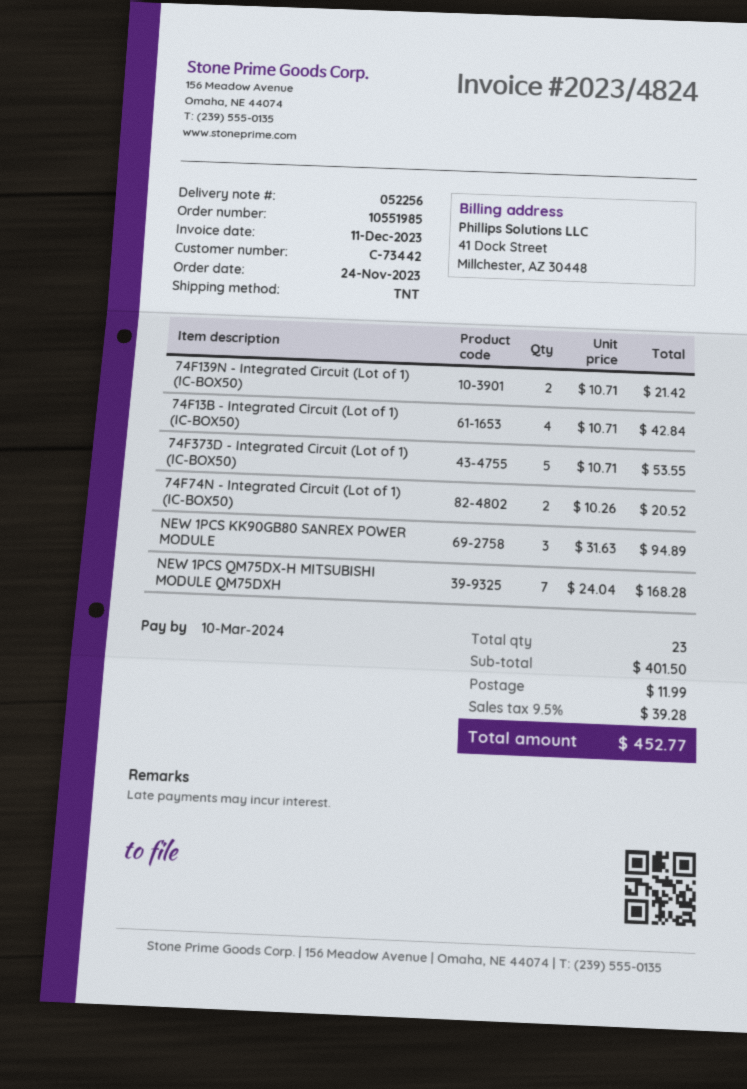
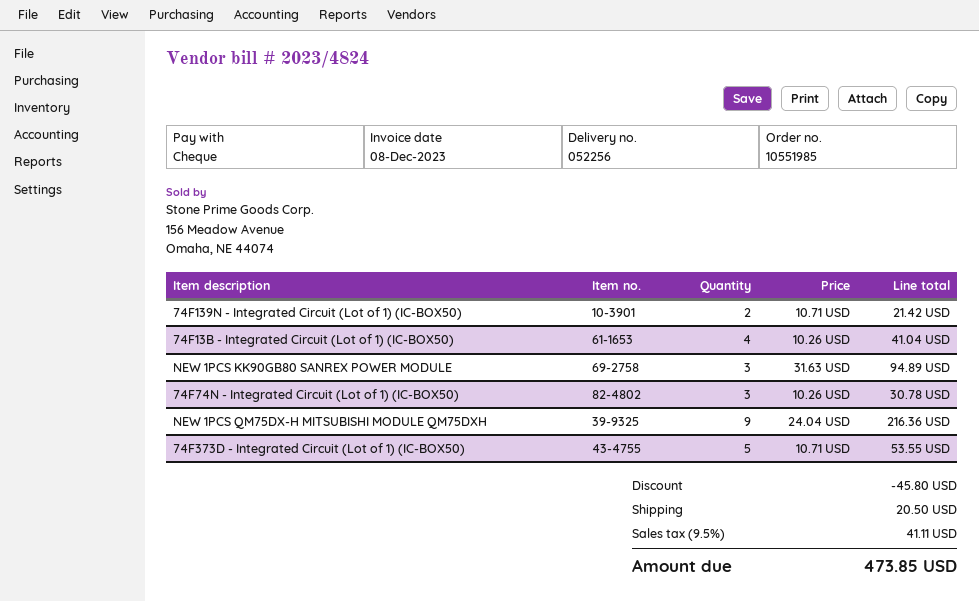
invoice date: 2023-12-11 -> 2023-12-08
74F13B - Integrated Circuit (Lot of 1) (IC-BOX50): 4 x 10.71 = 42.84 -> 4 x 10.26 = 41.04
74F74N - Integrated Circuit (Lot of 1) (IC-BOX50): 2 x 10.26 = 20.52 -> 3 x 10.26 = 30.78
NEW 1PCS QM75DX-H MITSUBISHI MODULE QM75DXH: 7 x 24.04 = 168.28 -> 9 x 24.04 = 216.36
discount: none -> 45.80
shipping: 11.99 -> 20.50
tax: 9.5% = 39.28 -> 9.5% = 41.11
total: 452.77 -> 473.85

